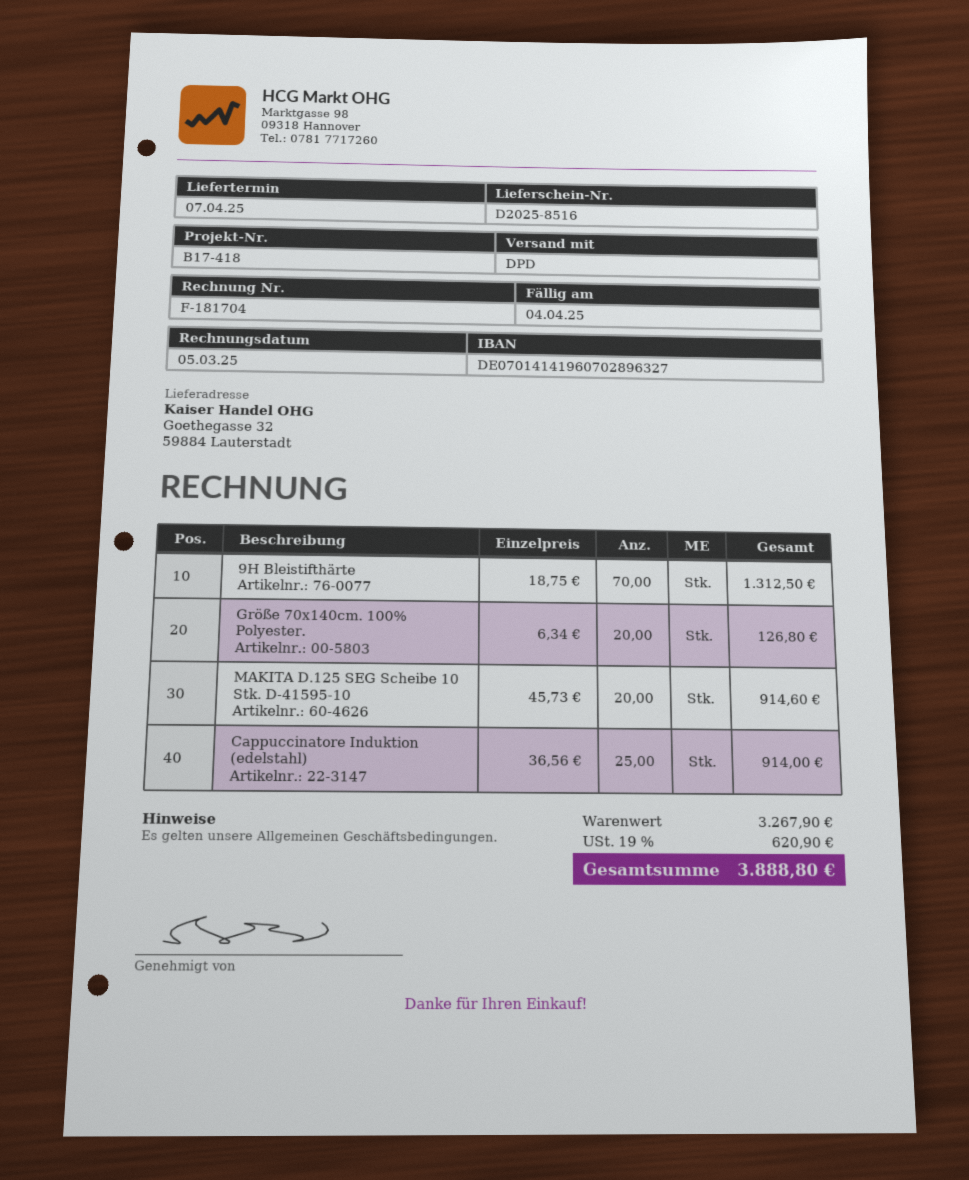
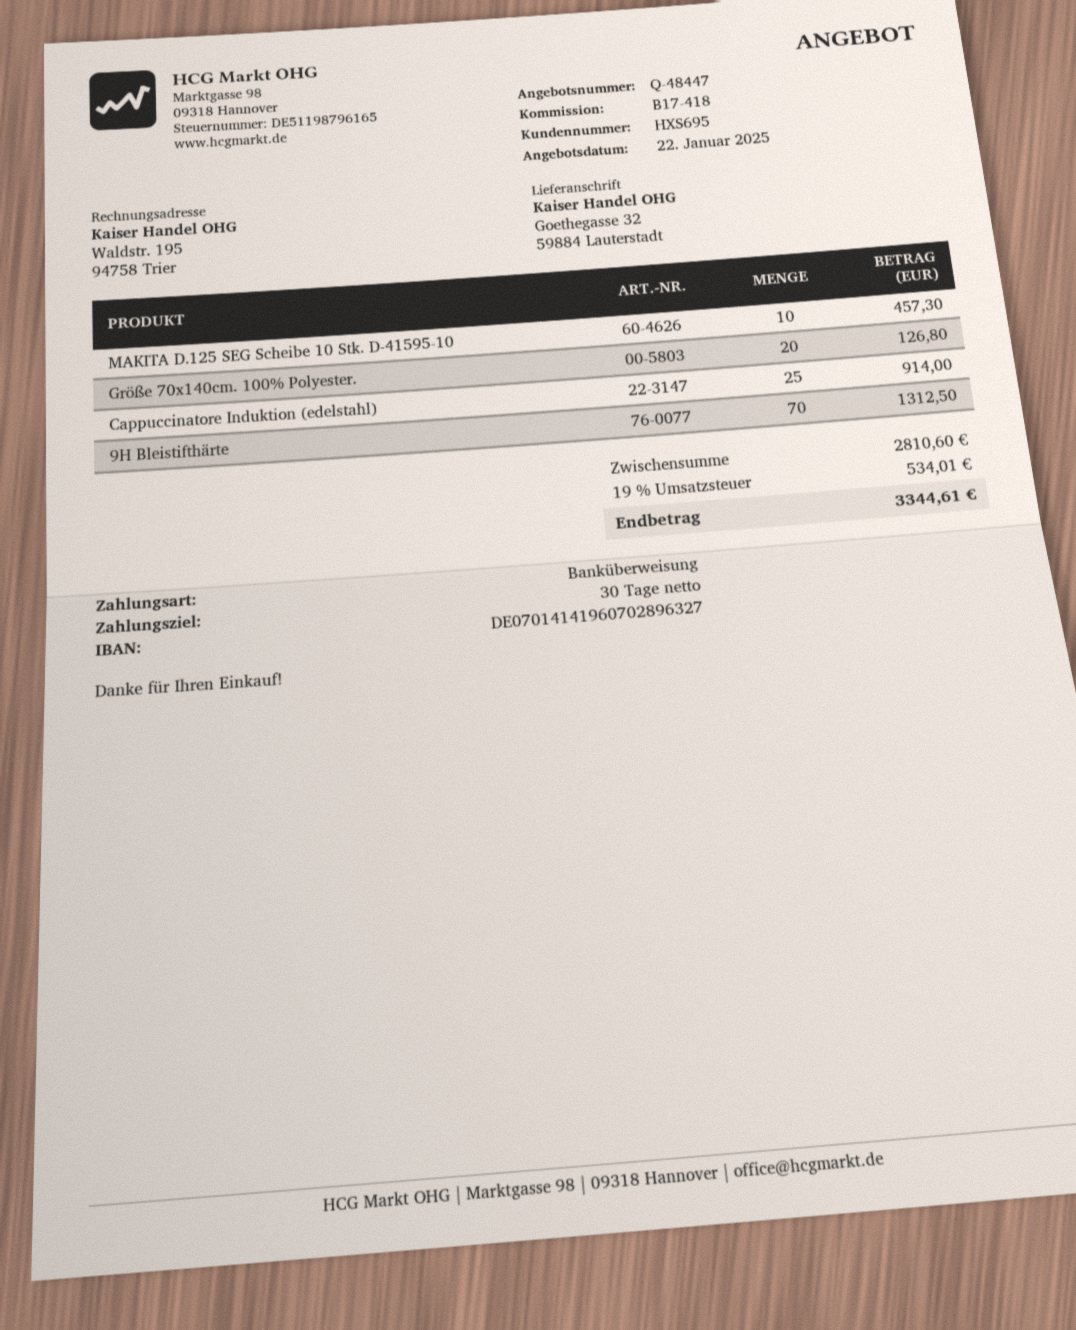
MAKITA D.125 SEG Scheibe 10 Stk. D-41595-10: 20 for 914.60 -> 10 for 457.30
subtotal: 3267.90 -> 2810.60
tax: 19% = 620.90 -> 19% = 534.01
total: 3888.80 -> 3344.61

